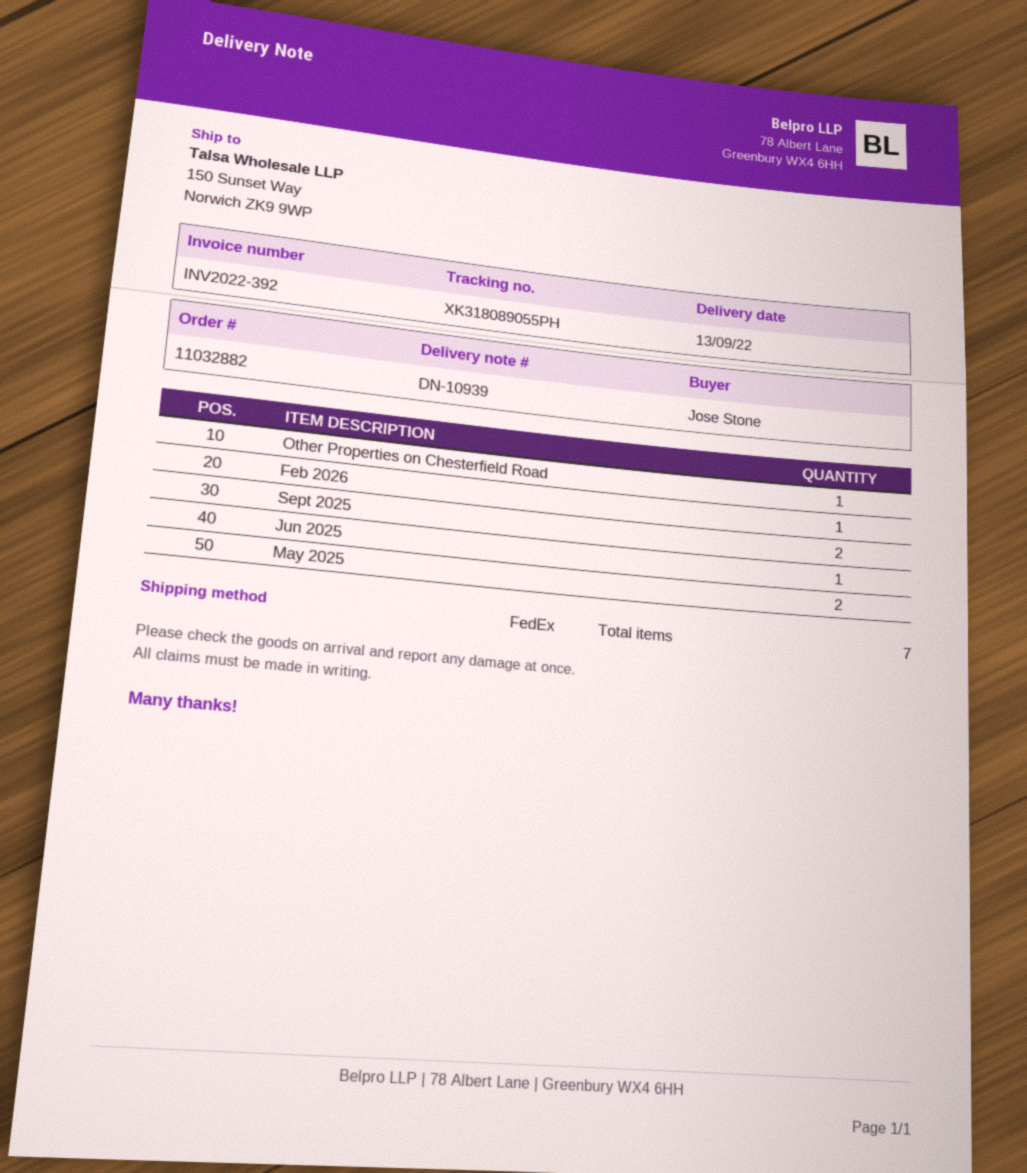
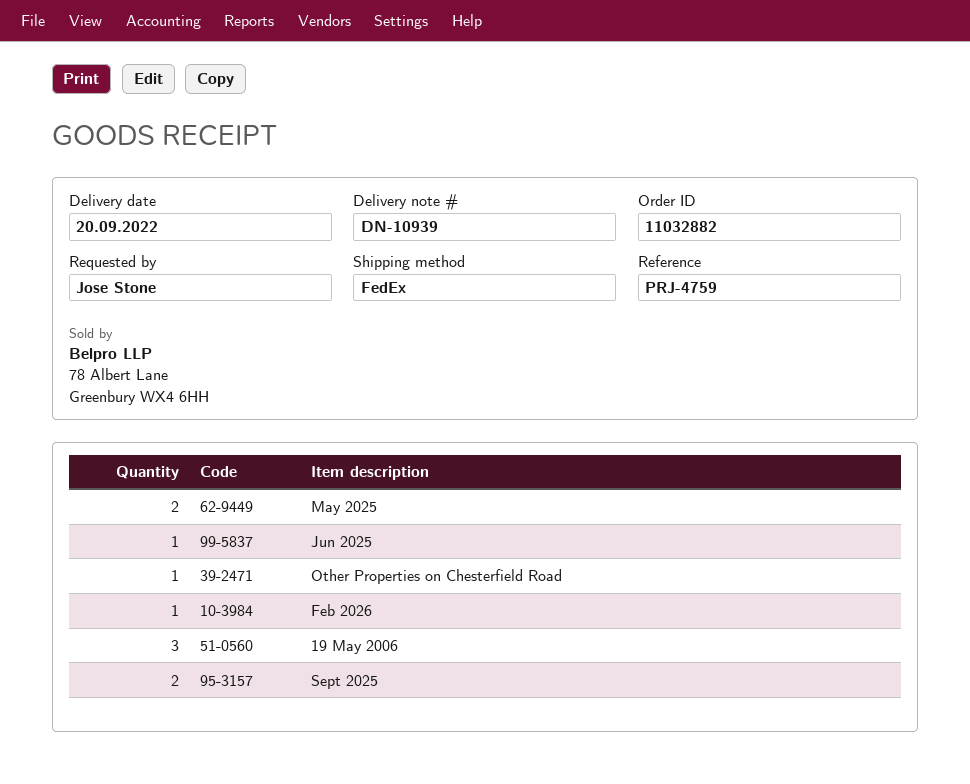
delivery date: 2022-09-13 -> 2022-09-20
19 May 2006: none -> 3

